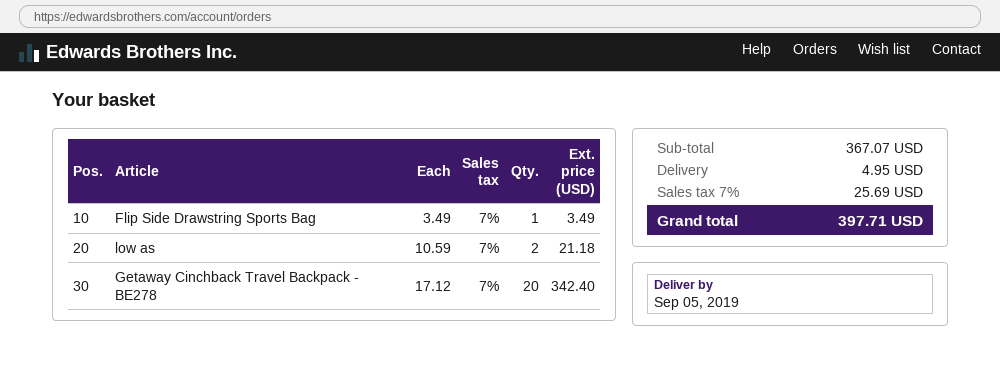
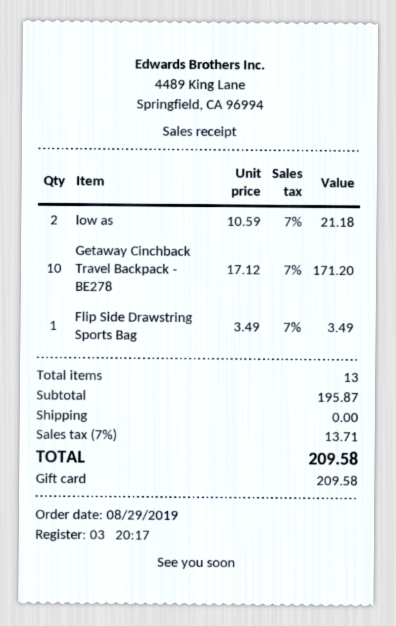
Getaway Cinchback Travel Backpack - BE278: 20 x 17.12 = 342.40 -> 10 x 17.12 = 171.20
subtotal: 367.07 -> 195.87
shipping: 4.95 -> 0.00
tax: 7% = 25.69 -> 7% = 13.71
total: 397.71 -> 209.58

